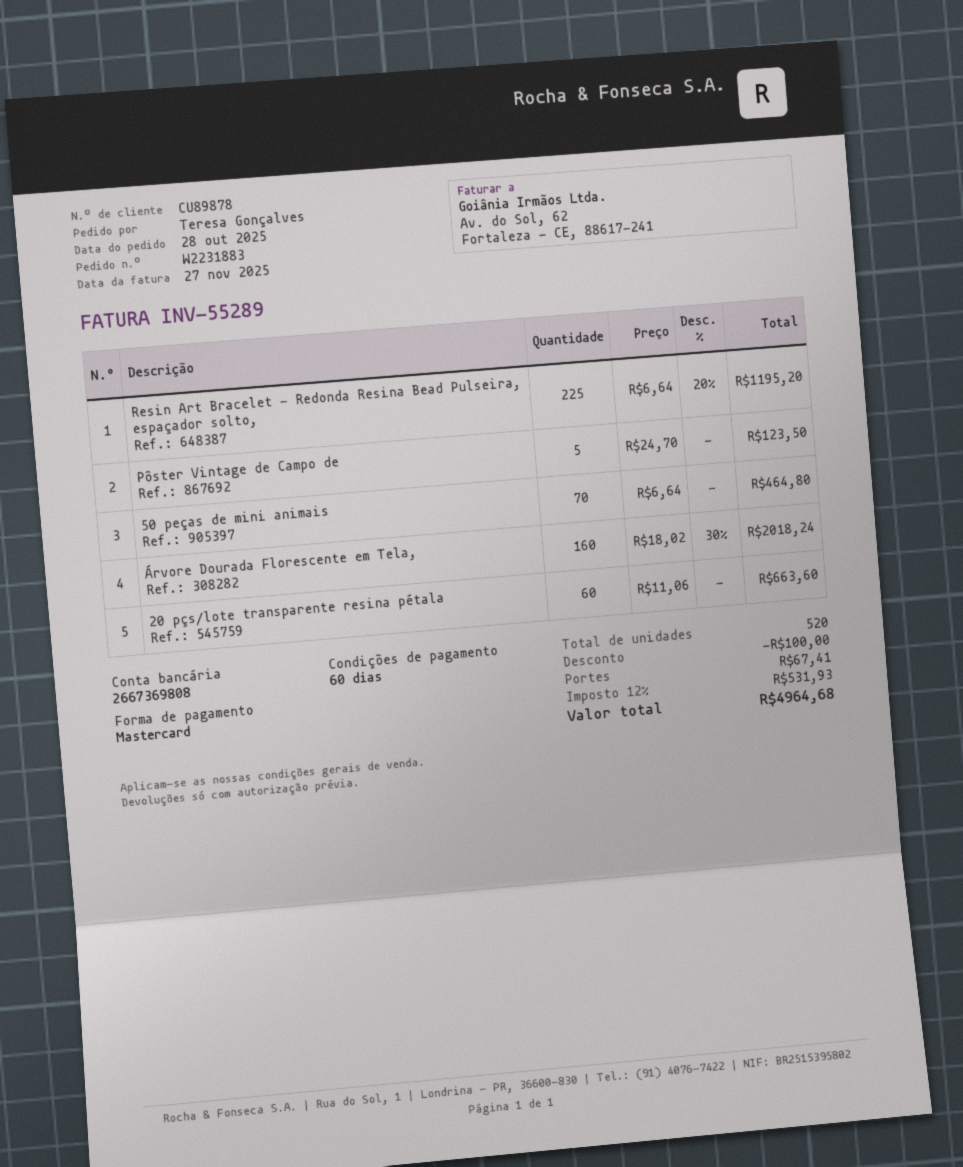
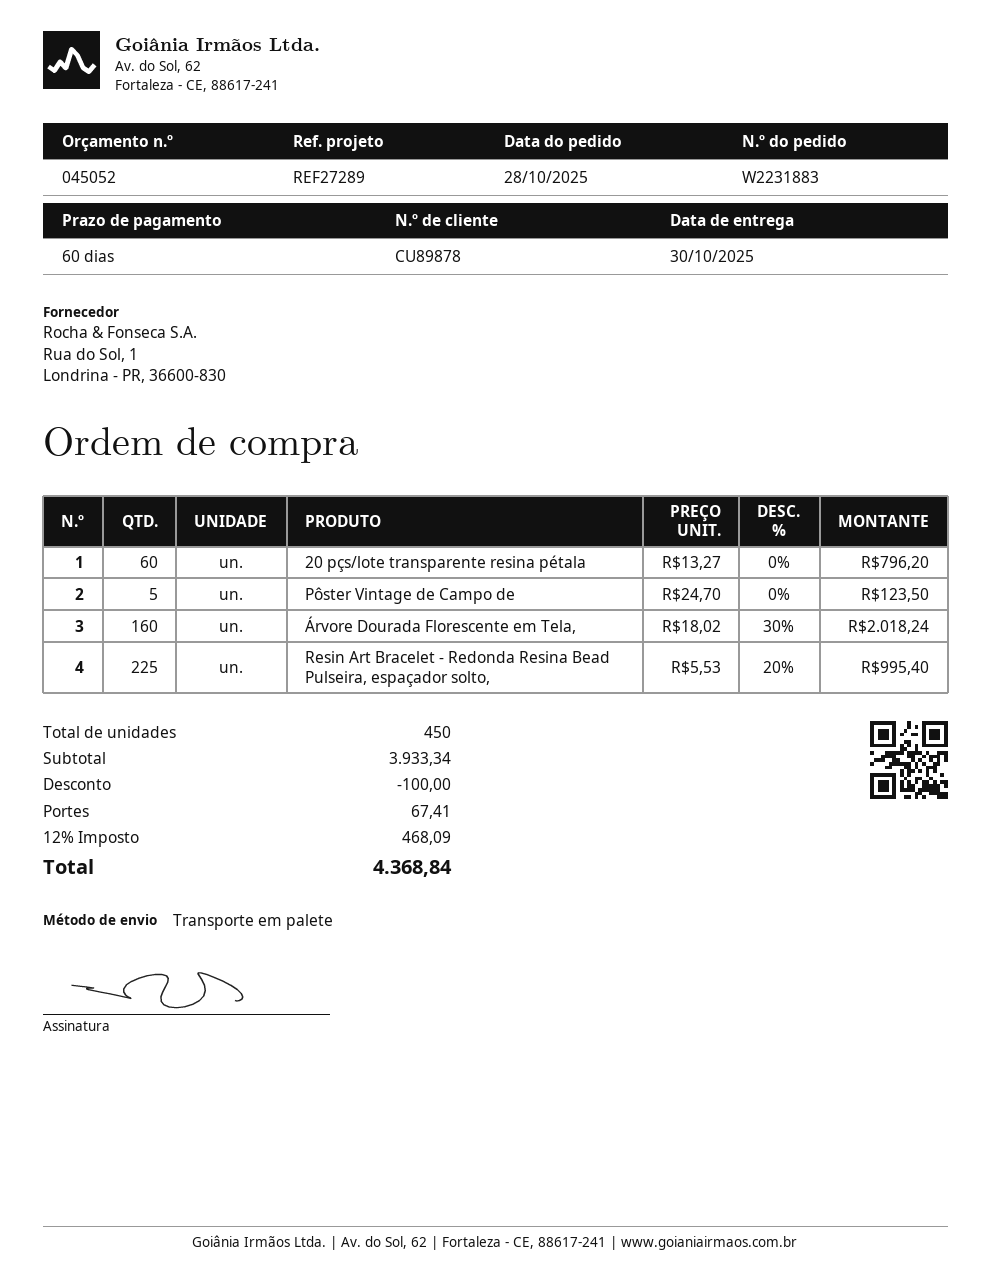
Resin Art Bracelet - Redonda Resina Bead Pulseira, espaçador solto,: 225 x 6.64 - 20% = 1195.20 -> 225 x 5.53 - 20% = 995.40
50 peças de mini animais: 70 x 6.64 = 464.80 -> none
20 pçs/lote transparente resina pétala: 60 x 11.06 = 663.60 -> 60 x 13.27 = 796.20
total quantity: 520 -> 450
tax: 12% = 531.93 -> 12% = 468.09
total: 4964.68 -> 4368.84

